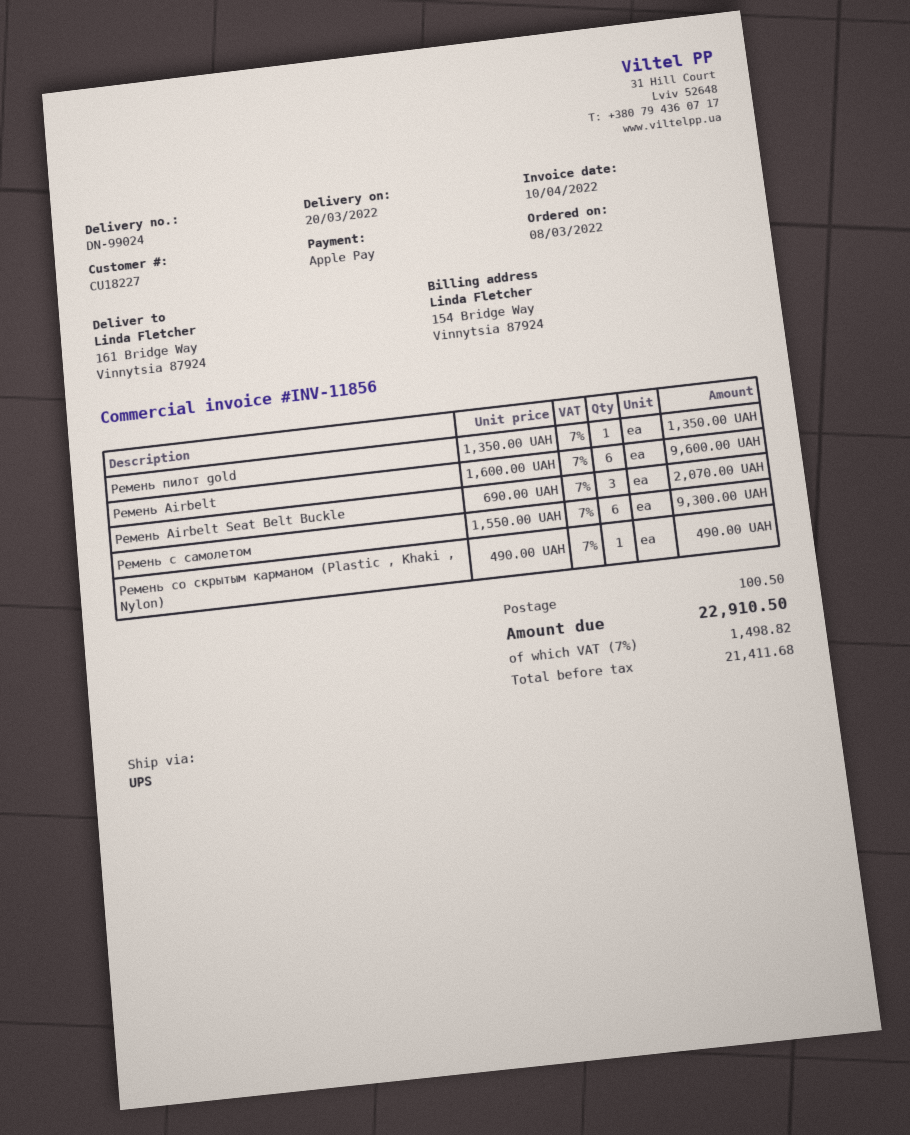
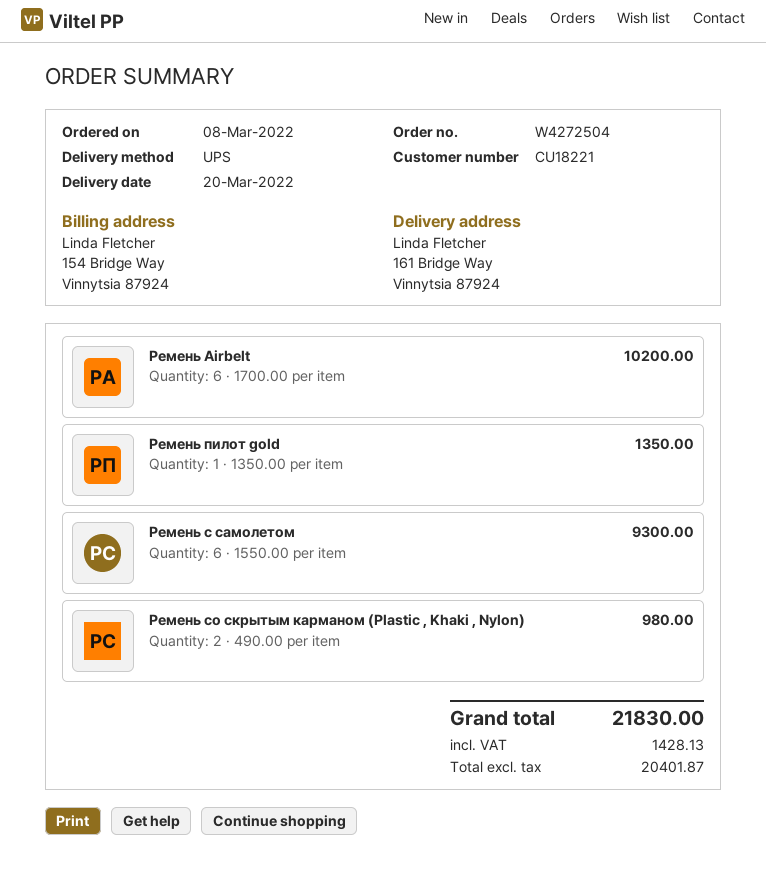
customer number: CU18227 -> CU18221
Ремень Airbelt: 6 x 1600.00 = 9600.00 -> 6 x 1700.00 = 10200.00
Ремень Airbelt Seat Belt Buckle: 3 x 690.00 = 2070.00 -> none
Ремень со скрытым карманом (Plastic , Khaki , Nylon): 1 x 490.00 = 490.00 -> 2 x 490.00 = 980.00
shipping: 100.50 -> none
net: 21411.68 -> 20401.87
tax: 1498.82 -> 1428.13
total: 22910.50 -> 21830.00

